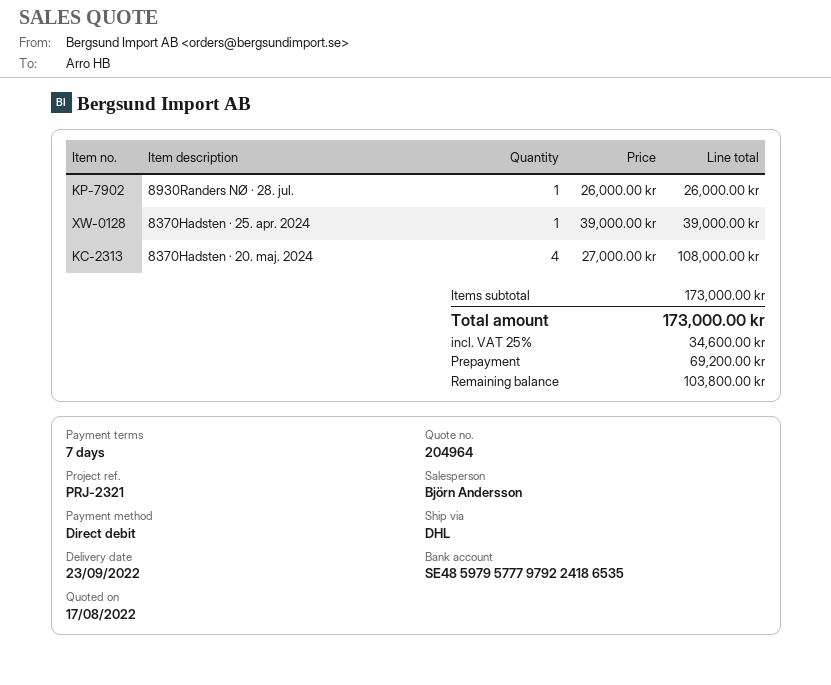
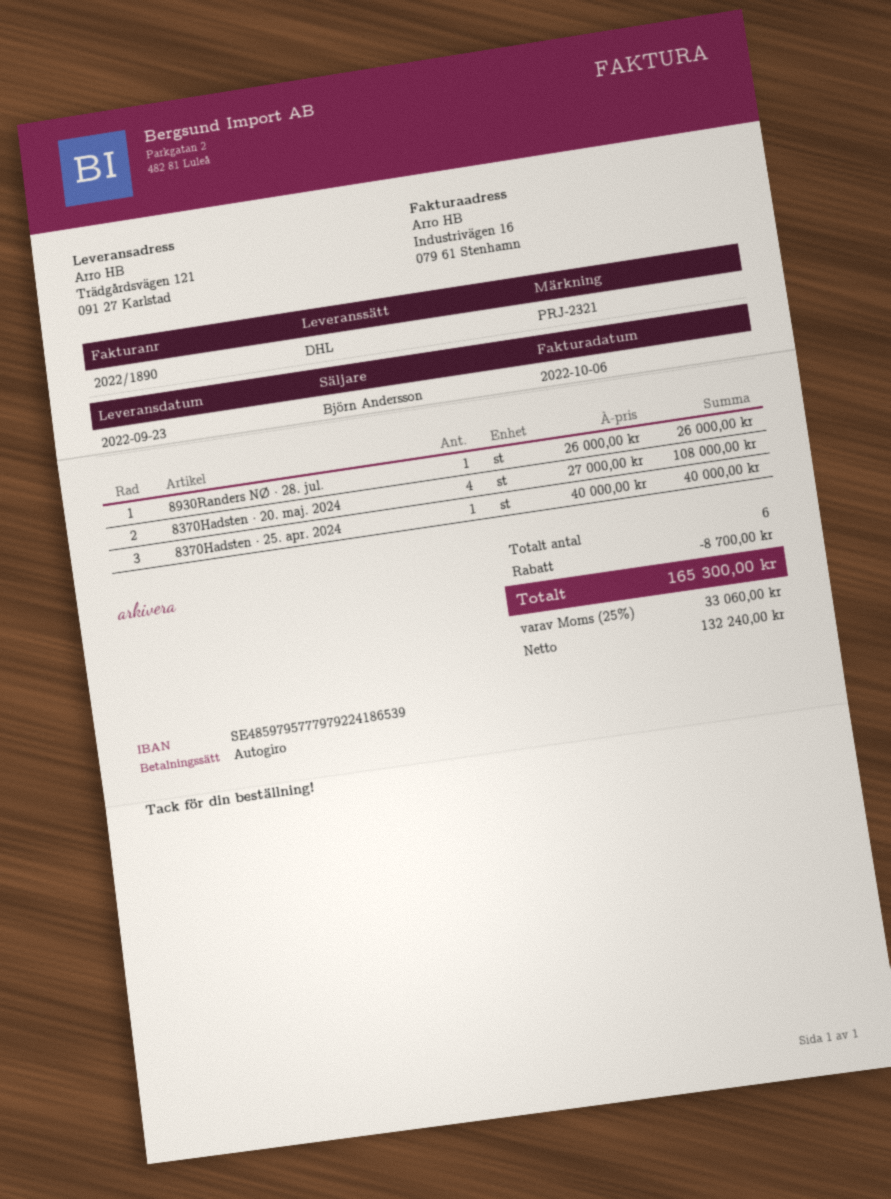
bank account: SE4859795777979224186535 -> SE4859795777979224186539
8370Hadsten · 25. apr. 2024: 1 x 39000.00 = 39000.00 -> 1 x 40000.00 = 40000.00
discount: none -> 8700.00
tax: 25% = 34600.00 -> 25% = 33060.00
total: 173000.00 -> 165300.00

